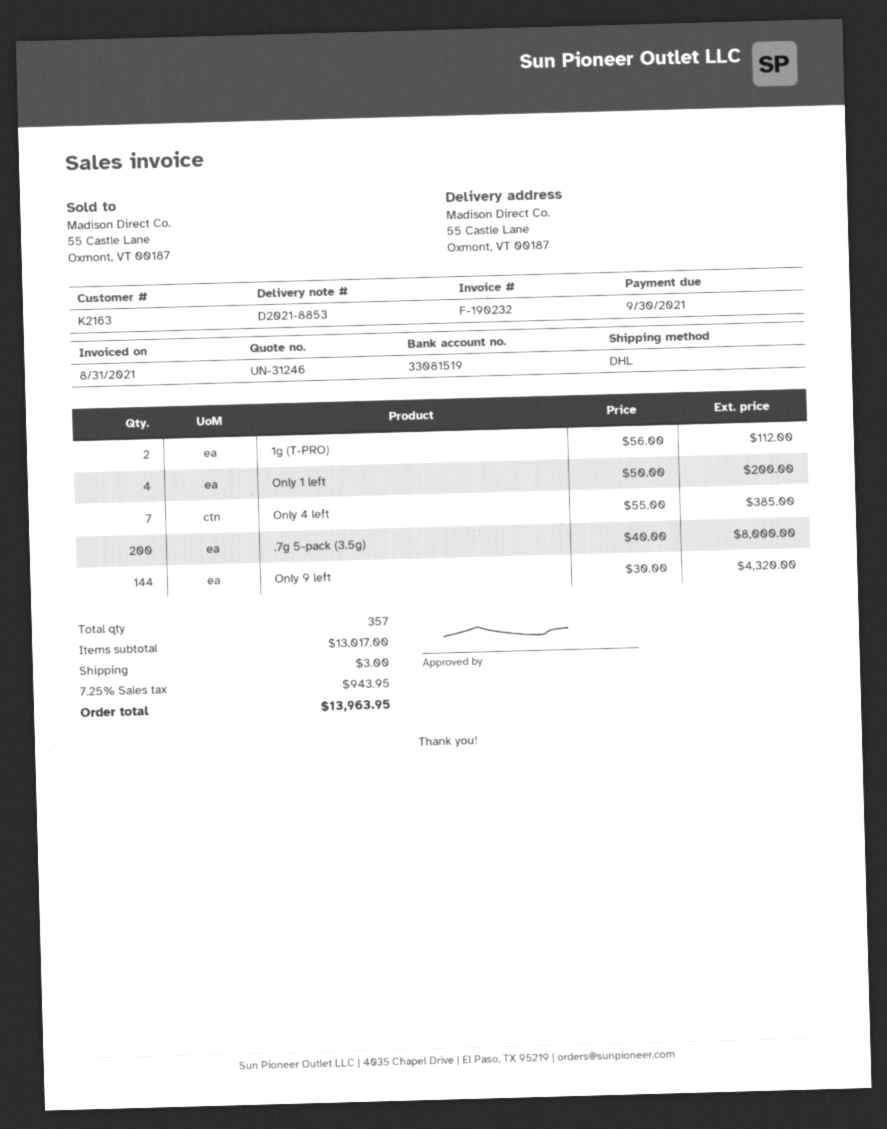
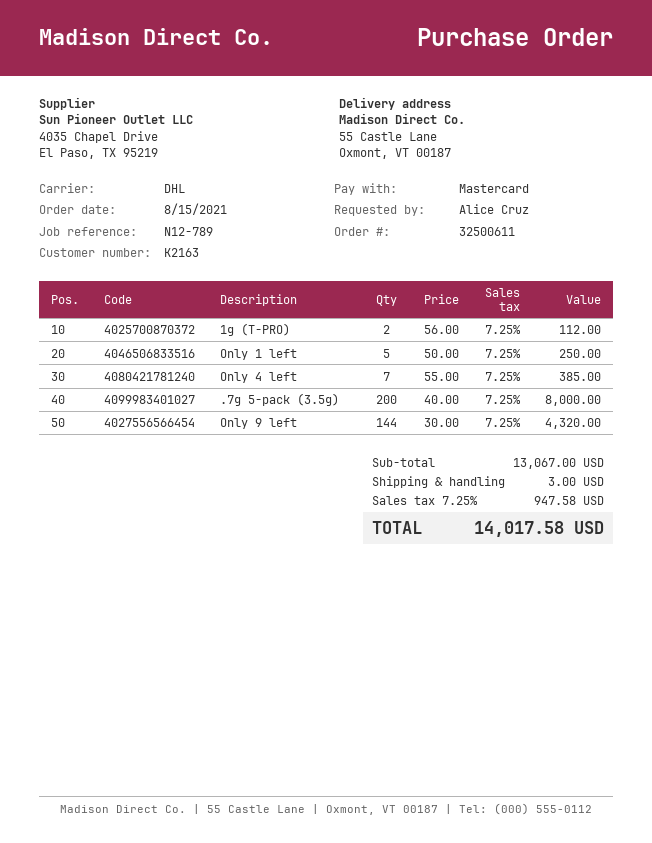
Only 1 left: 4 x 50.00 = 200.00 -> 5 x 50.00 = 250.00
subtotal: 13017.00 -> 13067.00
tax: 7.25% = 943.95 -> 7.25% = 947.58
total: 13963.95 -> 14017.58

